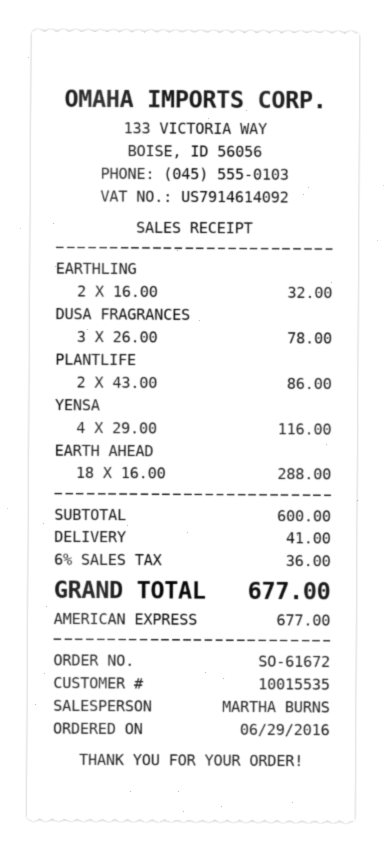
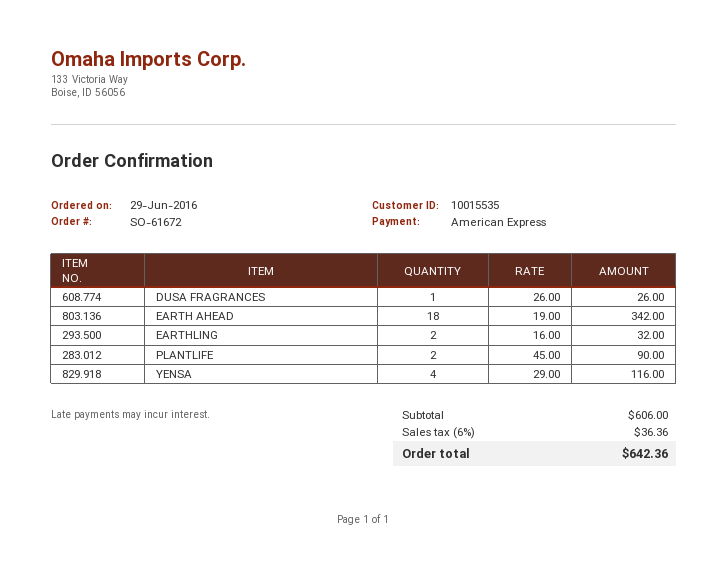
DUSA FRAGRANCES: 3 x 26.00 = 78.00 -> 1 x 26.00 = 26.00
PLANTLIFE: 2 x 43.00 = 86.00 -> 2 x 45.00 = 90.00
EARTH AHEAD: 18 x 16.00 = 288.00 -> 18 x 19.00 = 342.00
subtotal: 600.00 -> 606.00
shipping: 41.00 -> none
tax: 6% = 36.00 -> 6% = 36.36
total: 677.00 -> 642.36

